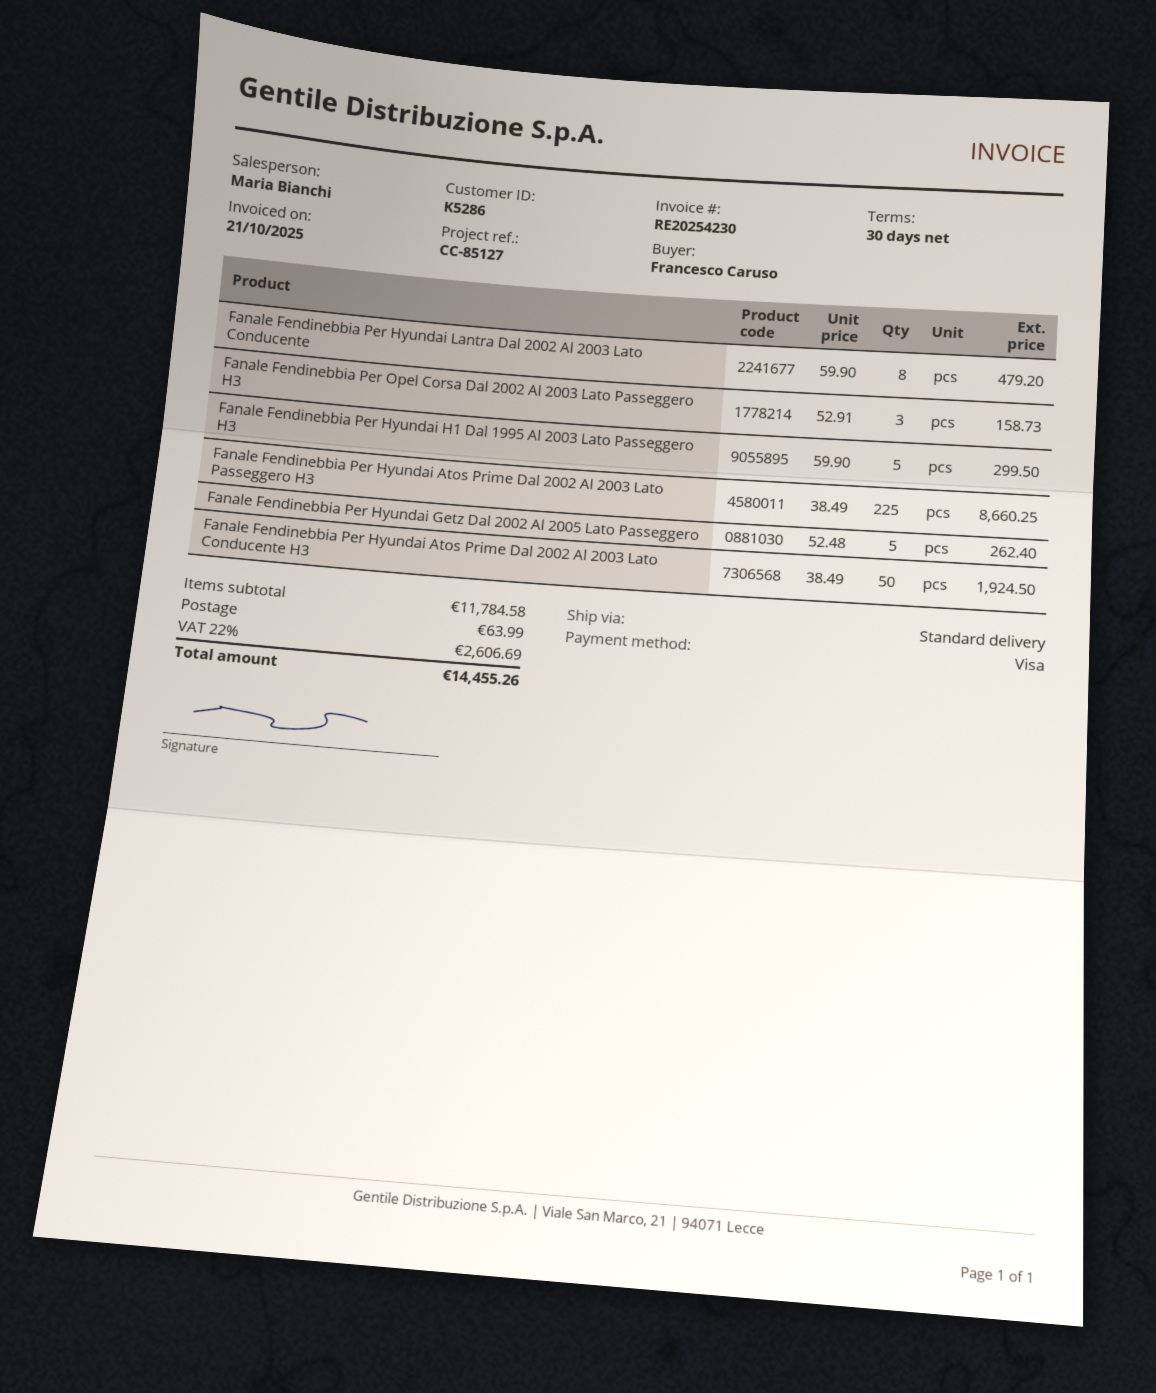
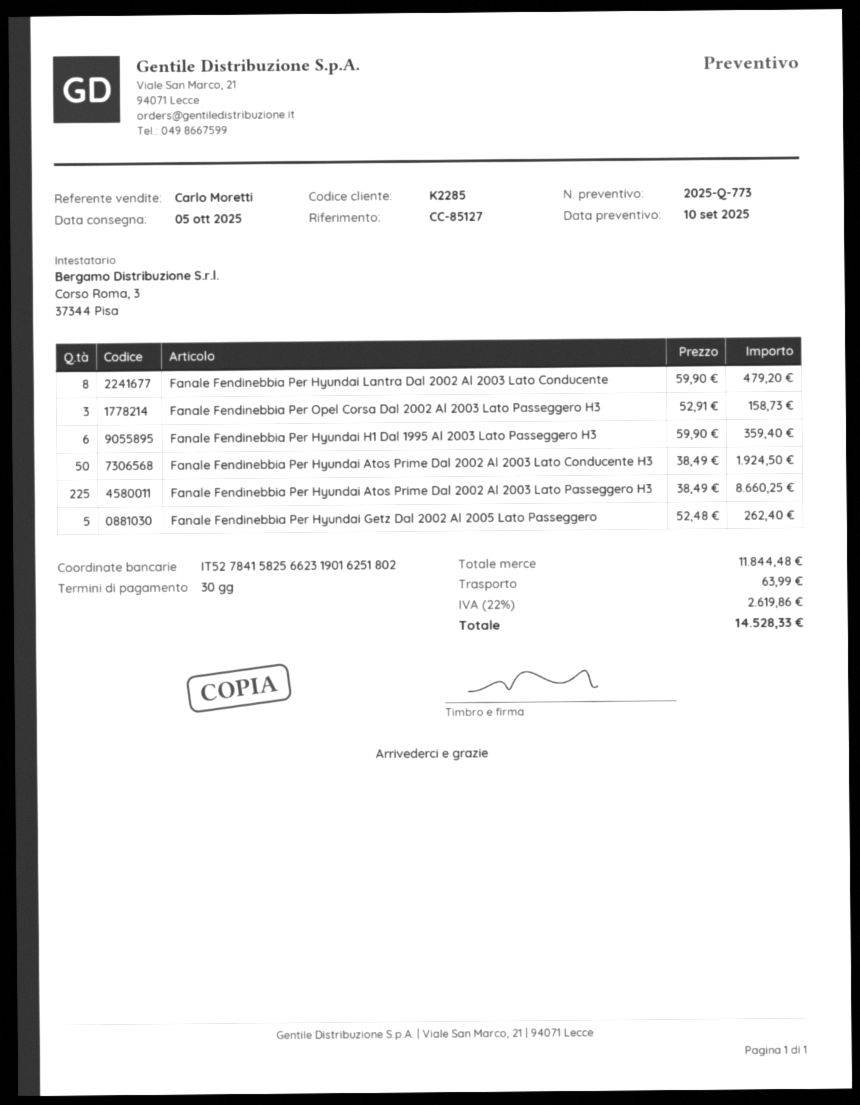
customer number: K5286 -> K2285
sales rep: Maria Bianchi -> Carlo Moretti
Fanale Fendinebbia Per Hyundai H1 Dal 1995 Al 2003 Lato Passeggero H3: 5 x 59.90 = 299.50 -> 6 x 59.90 = 359.40
subtotal: 11784.58 -> 11844.48
tax: 22% = 2606.69 -> 22% = 2619.86
total: 14455.26 -> 14528.33

